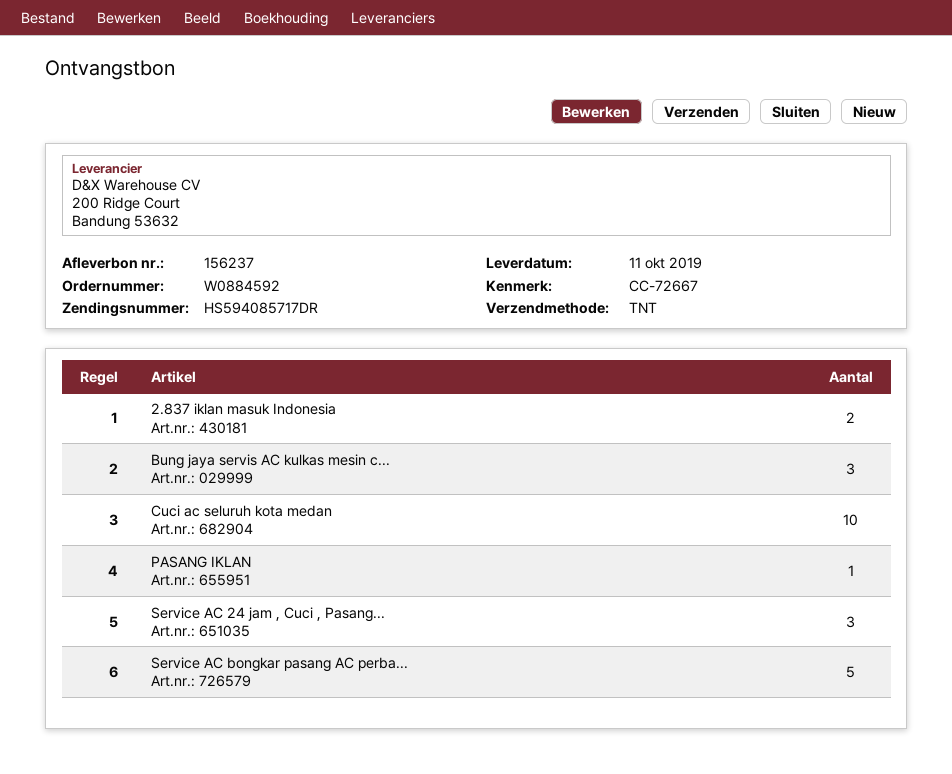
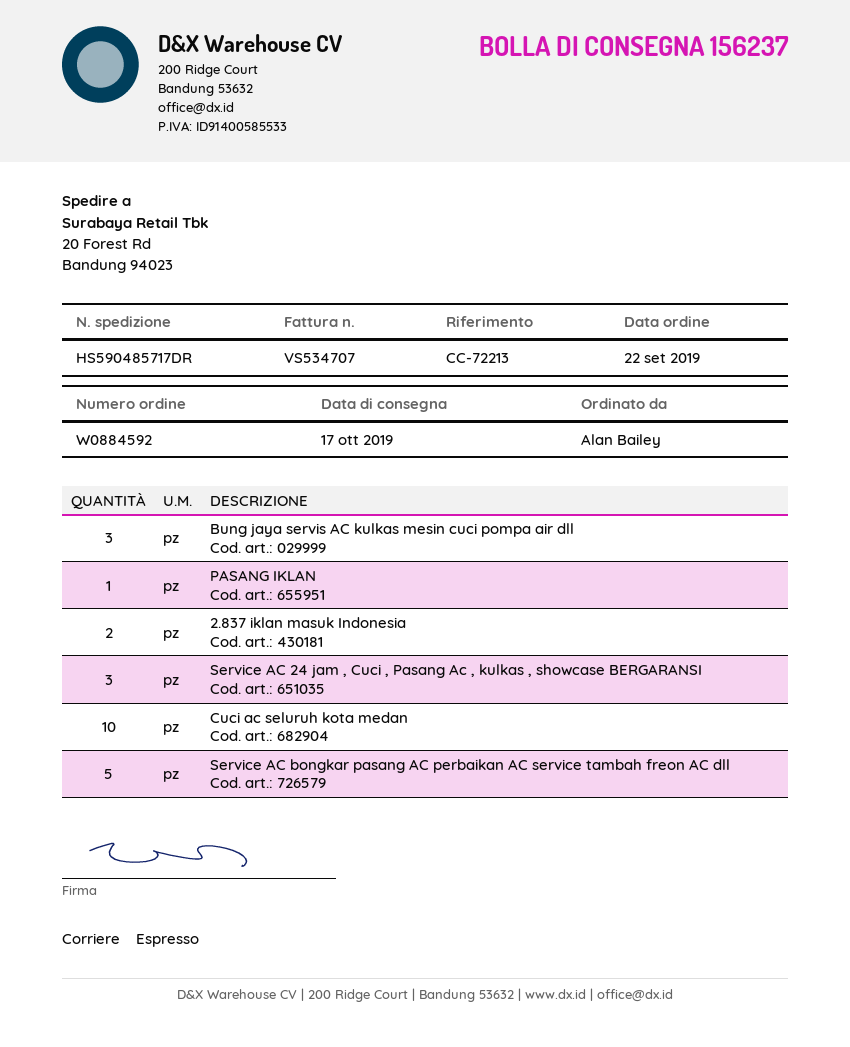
delivery date: 2019-10-11 -> 2019-10-17
reference: CC-72667 -> CC-72213
shipping method: TNT -> express
tracking number: HS594085717DR -> HS590485717DR

